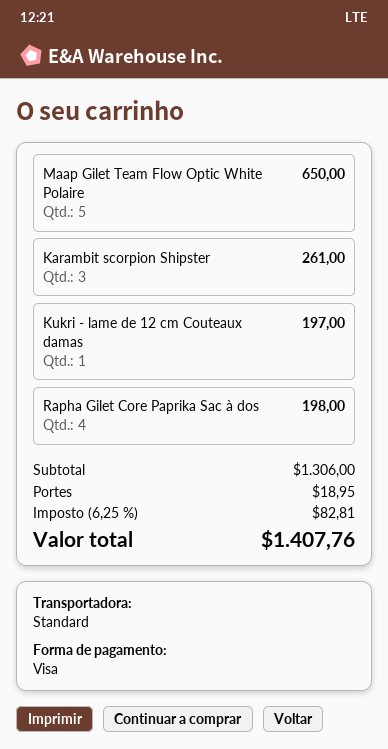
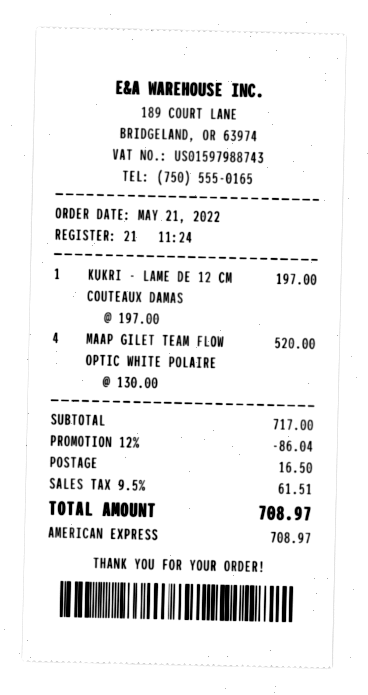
payment method: Visa -> American Express
Maap Gilet Team Flow Optic White Polaire: 5 for 650.00 -> 4 for 520.00
Karambit scorpion Shipster: 3 for 261.00 -> none
Rapha Gilet Core Paprika Sac à dos: 4 for 198.00 -> none
subtotal: 1306.00 -> 717.00
discount: none -> 12% = 86.04
shipping: 18.95 -> 16.50
tax: 6.25% = 82.81 -> 9.5% = 61.51
total: 1407.76 -> 708.97

